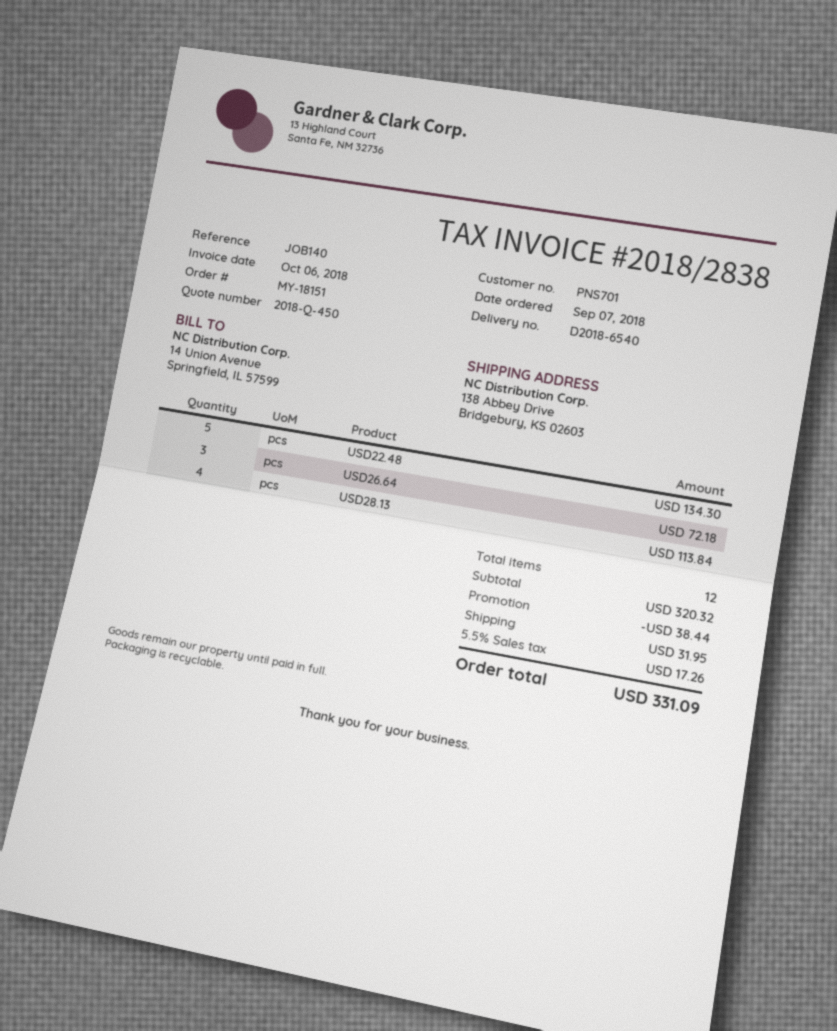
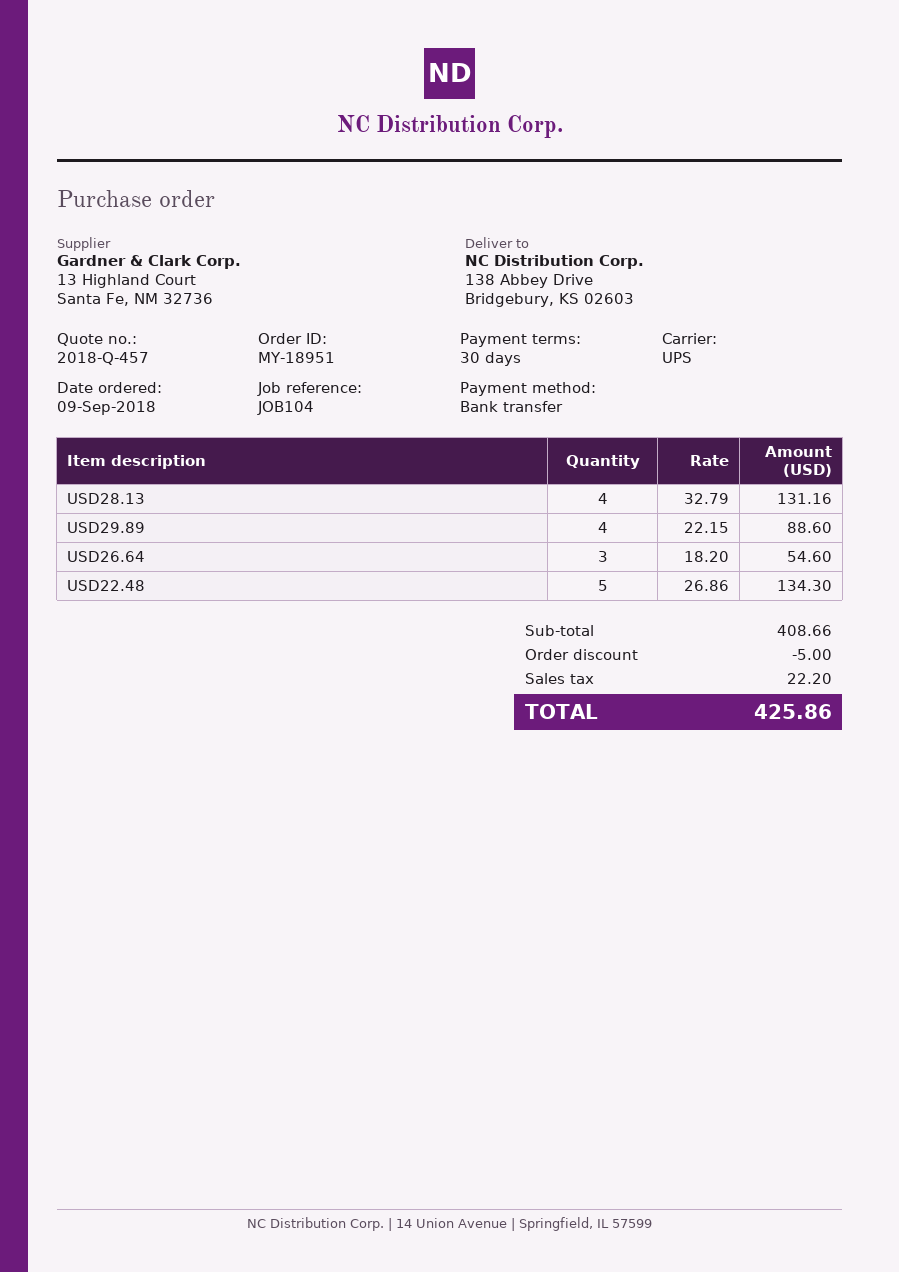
quote number: 2018-Q-450 -> 2018-Q-457
order number: MY-18151 -> MY-18951
order date: 2018-09-07 -> 2018-09-09
reference: JOB140 -> JOB104
USD26.64: 3 for 72.18 -> 3 for 54.60
USD28.13: 4 for 113.84 -> 4 for 131.16
USD29.89: none -> 4 for 88.60
subtotal: 320.32 -> 408.66
discount: 38.44 -> 5.00
shipping: 31.95 -> none
tax: 17.26 -> 22.20
total: 331.09 -> 425.86

